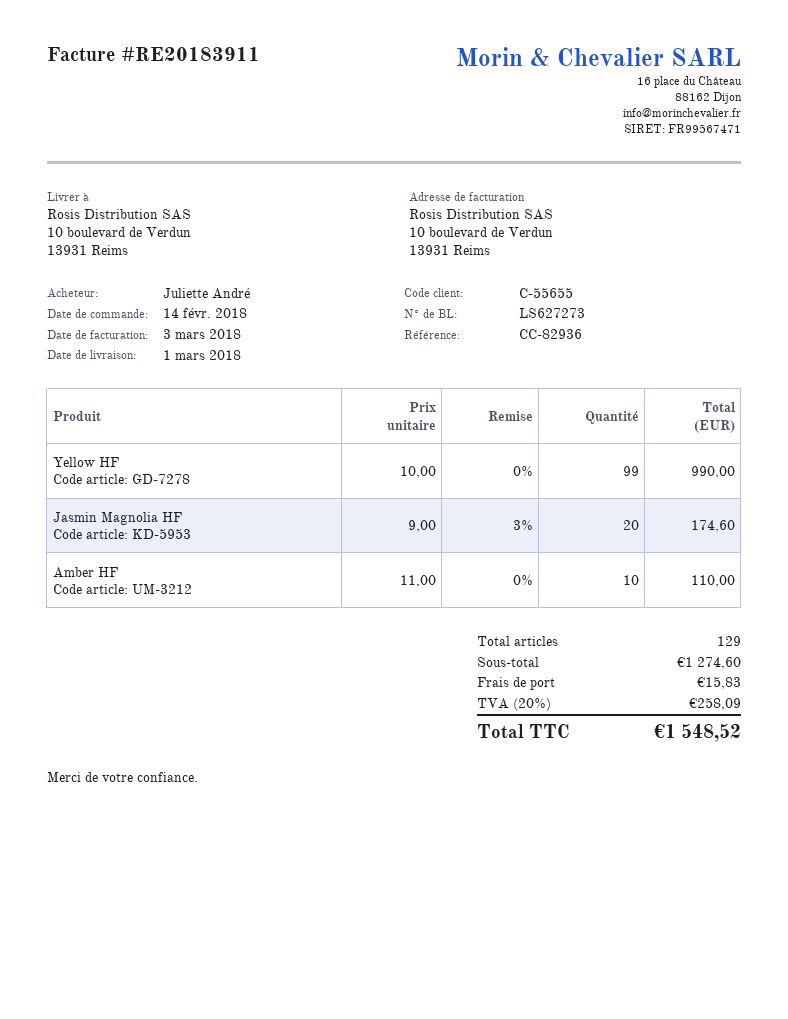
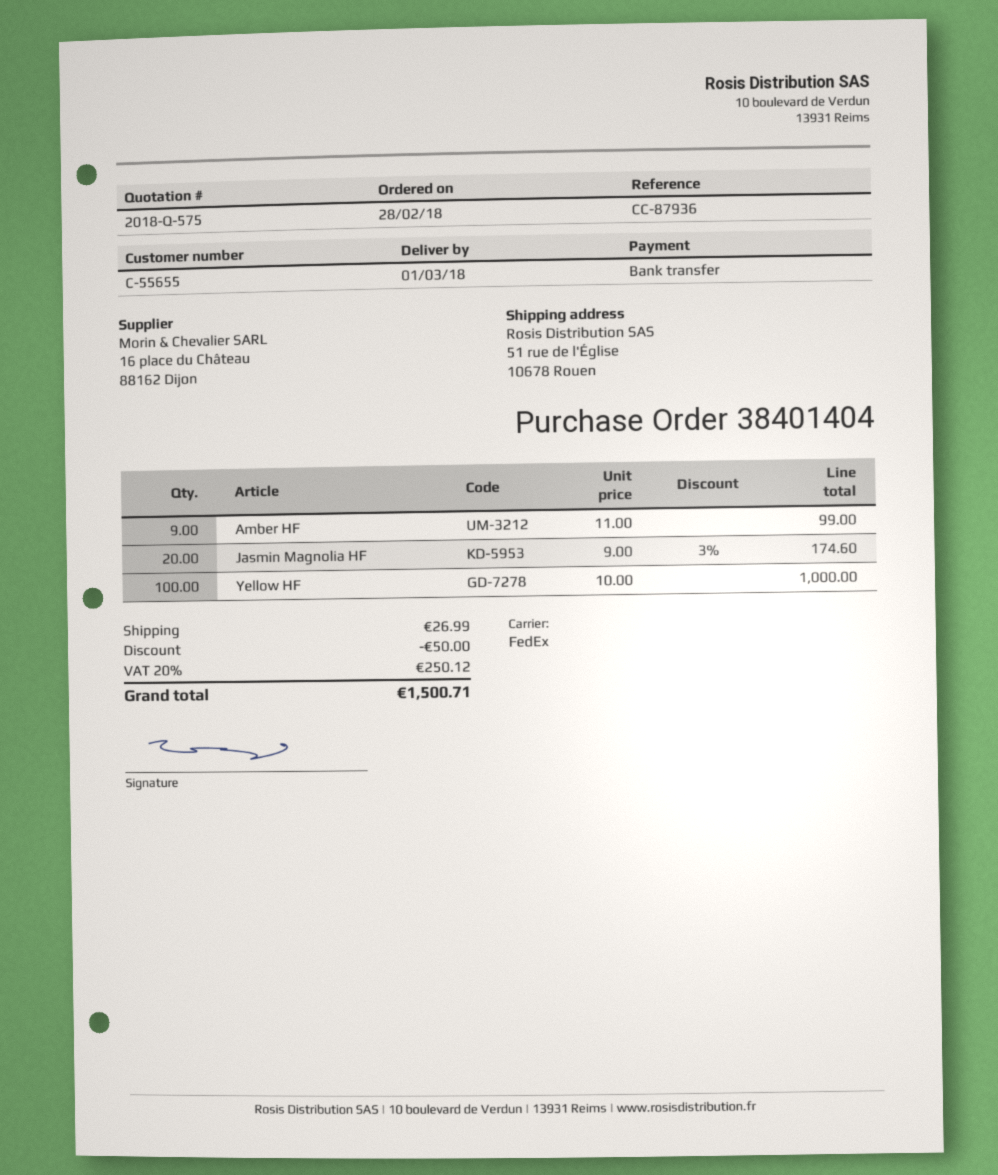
order date: 2018-02-14 -> 2018-02-28
reference: CC-82936 -> CC-87936
ship to: 10 boulevard de Verdun, 13931 Reims -> 51 rue de l'Église, 10678 Rouen
Yellow HF: 99 x 10.00 = 990.00 -> 100 x 10.00 = 1000.00
Amber HF: 10 x 11.00 = 110.00 -> 9 x 11.00 = 99.00
discount: none -> 50.00
shipping: 15.83 -> 26.99
tax: 20% = 258.09 -> 20% = 250.12
total: 1548.52 -> 1500.71

